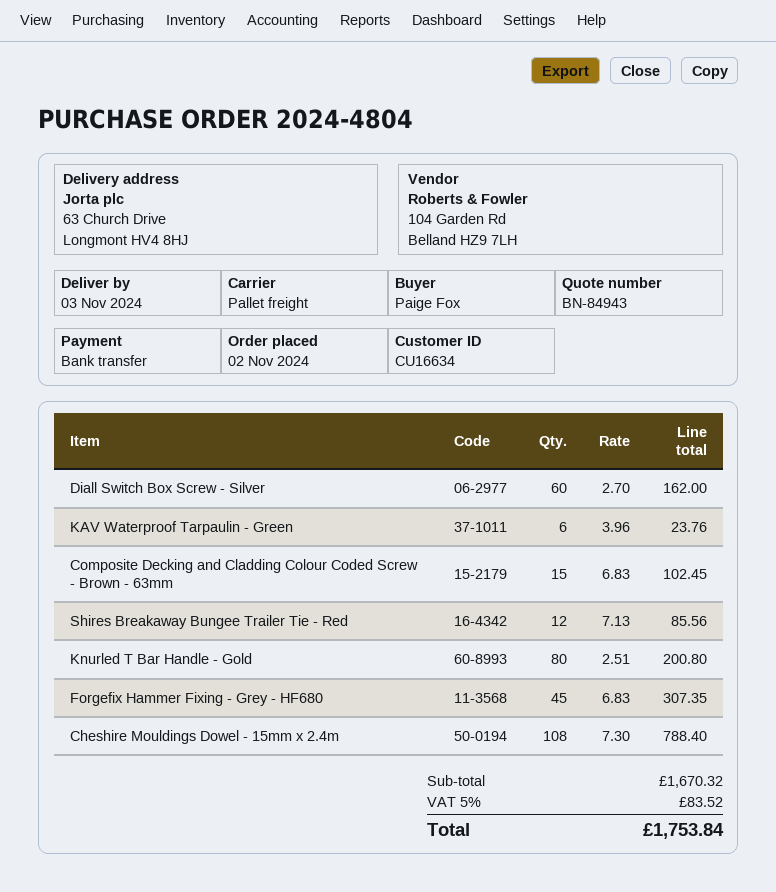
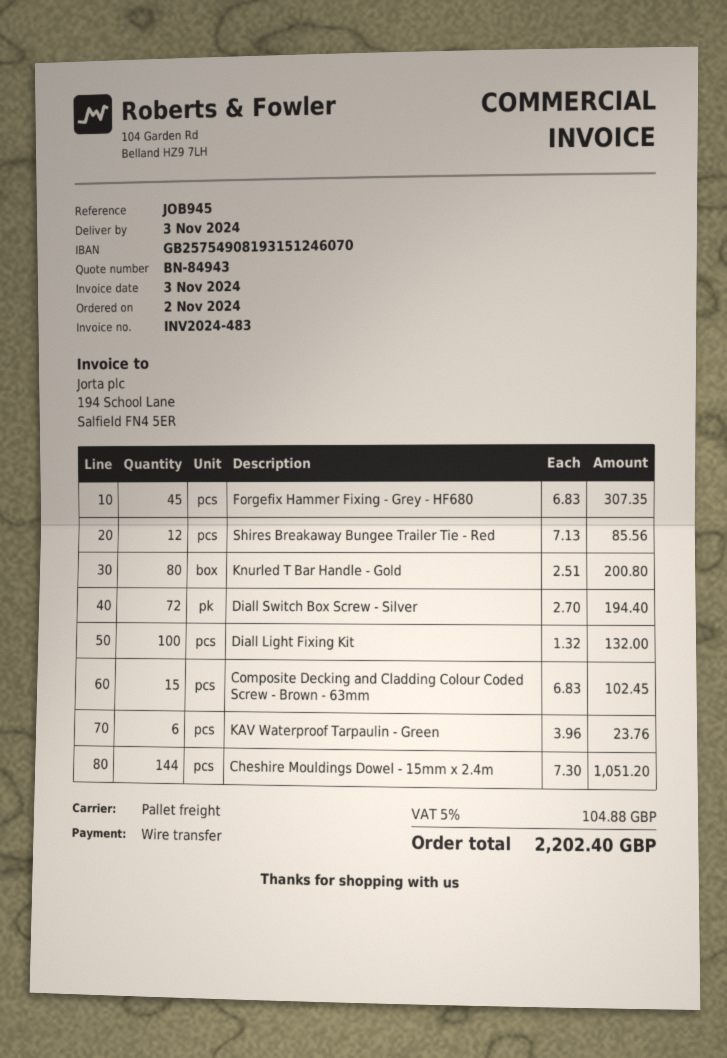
Diall Switch Box Screw - Silver: 60 x 2.70 = 162.00 -> 72 x 2.70 = 194.40
Cheshire Mouldings Dowel - 15mm x 2.4m: 108 x 7.30 = 788.40 -> 144 x 7.30 = 1051.20
Diall Light Fixing Kit: none -> 100 x 1.32 = 132.00
tax: 5% = 83.52 -> 5% = 104.88
total: 1753.84 -> 2202.40

